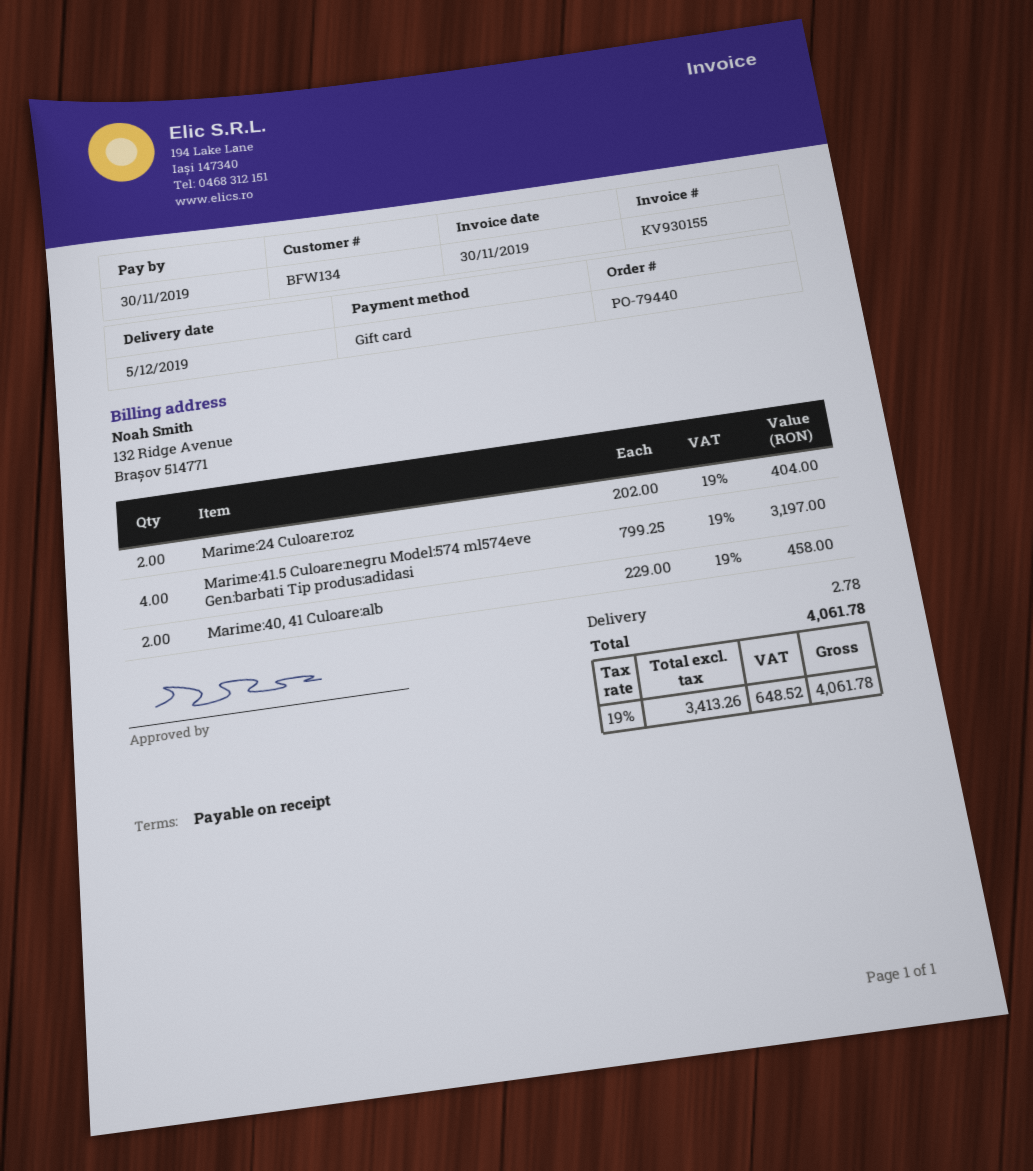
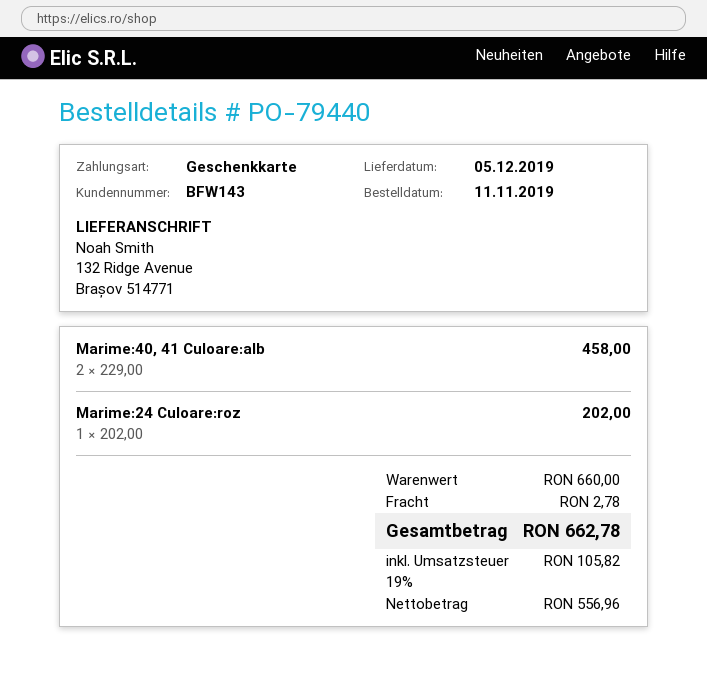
customer number: BFW134 -> BFW143
Marime:24 Culoare:roz: 2 x 202.00 = 404.00 -> 1 x 202.00 = 202.00
Marime:41.5 Culoare:negru Model:574 ml574eve Gen:barbati Tip produs:adidasi: 4 x 799.25 = 3197.00 -> none
net: 3413.26 -> 556.96
tax: 19% = 648.52 -> 19% = 105.82
total: 4061.78 -> 662.78

